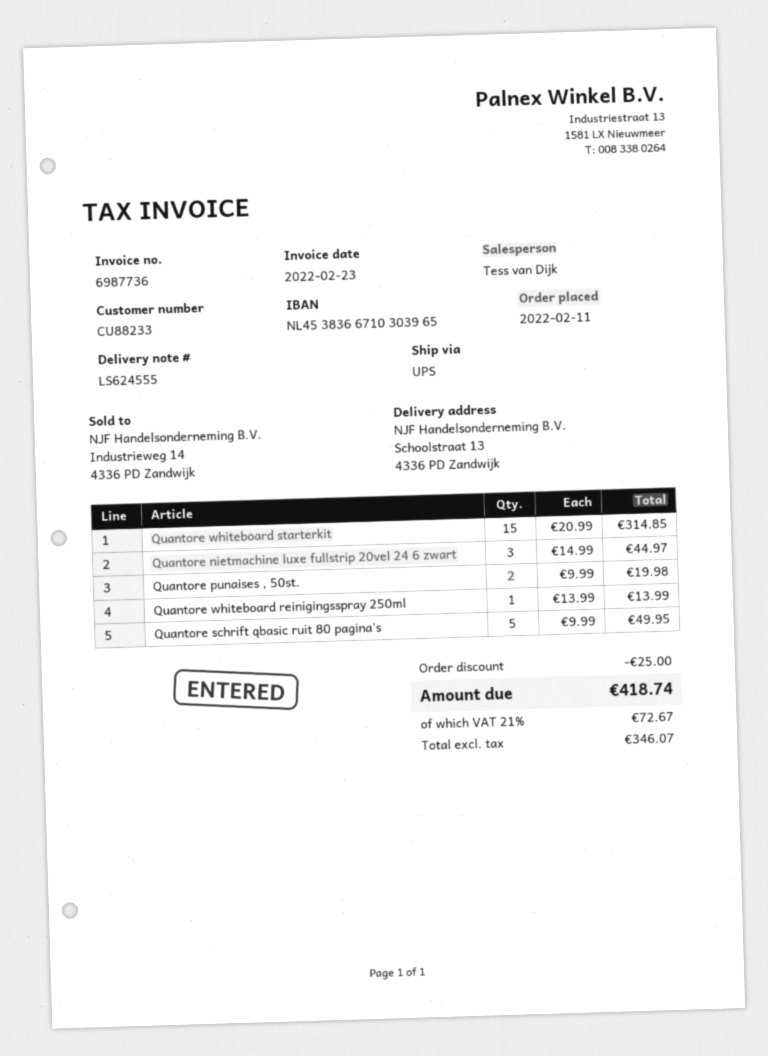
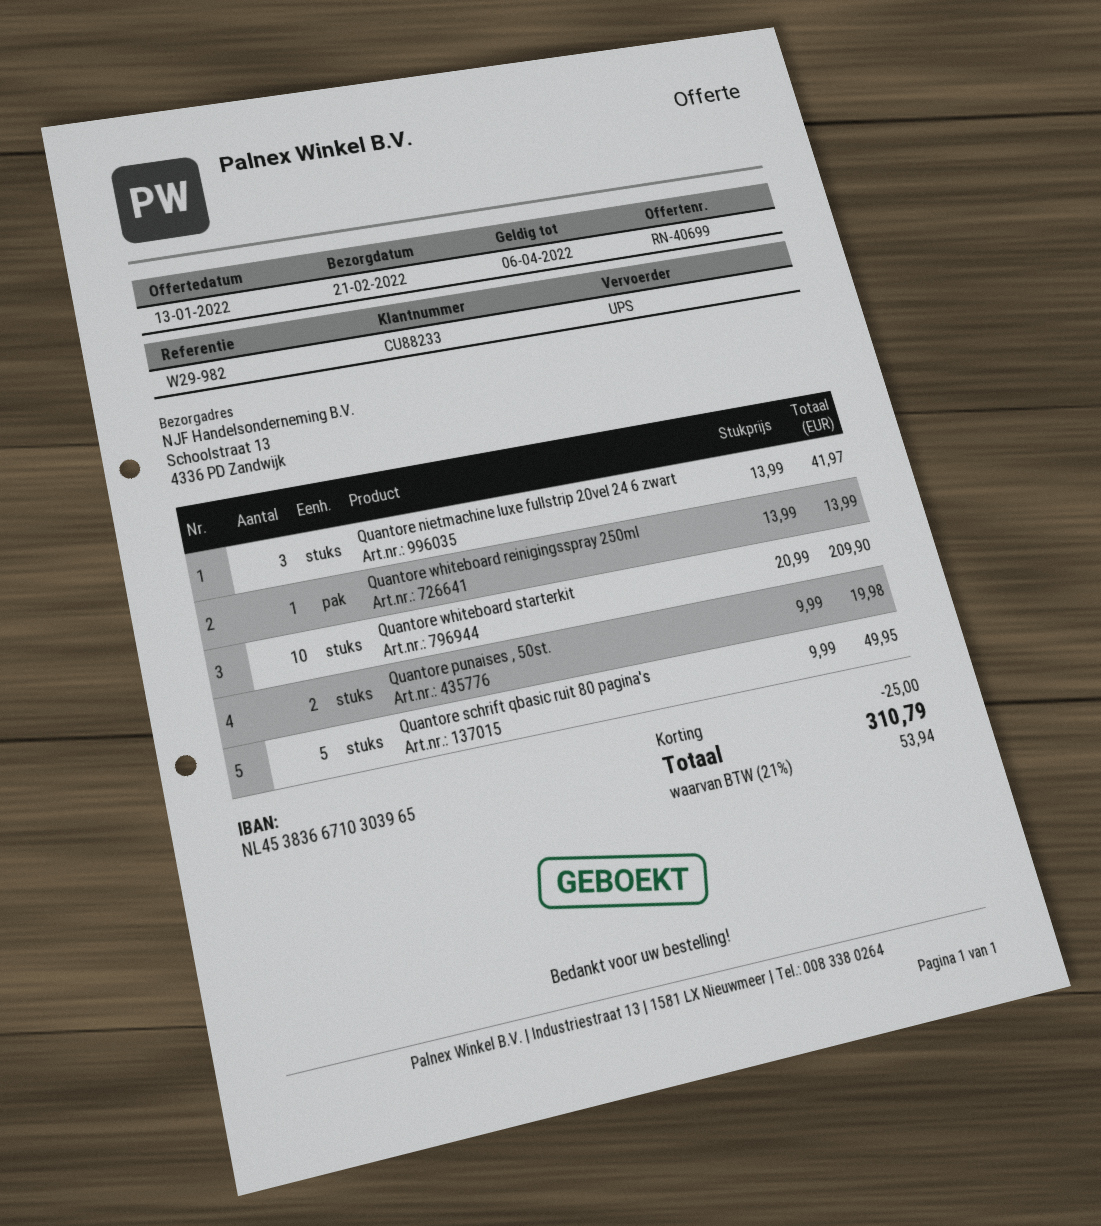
Quantore whiteboard starterkit: 15 x 20.99 = 314.85 -> 10 x 20.99 = 209.90
Quantore nietmachine luxe fullstrip 20vel 24 6 zwart: 3 x 14.99 = 44.97 -> 3 x 13.99 = 41.97
tax: 21% = 72.67 -> 21% = 53.94
total: 418.74 -> 310.79

